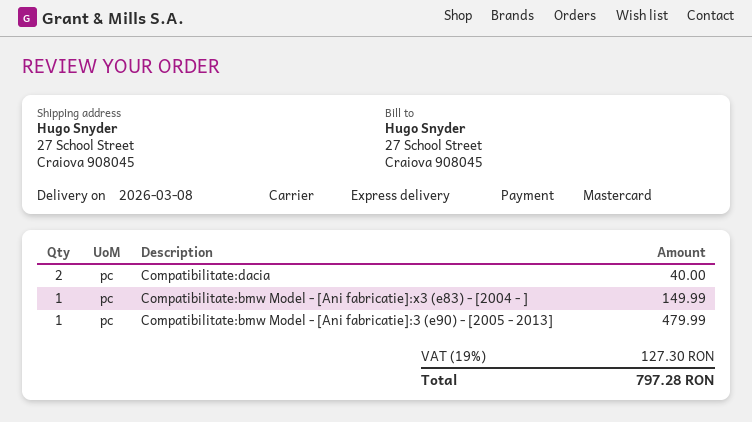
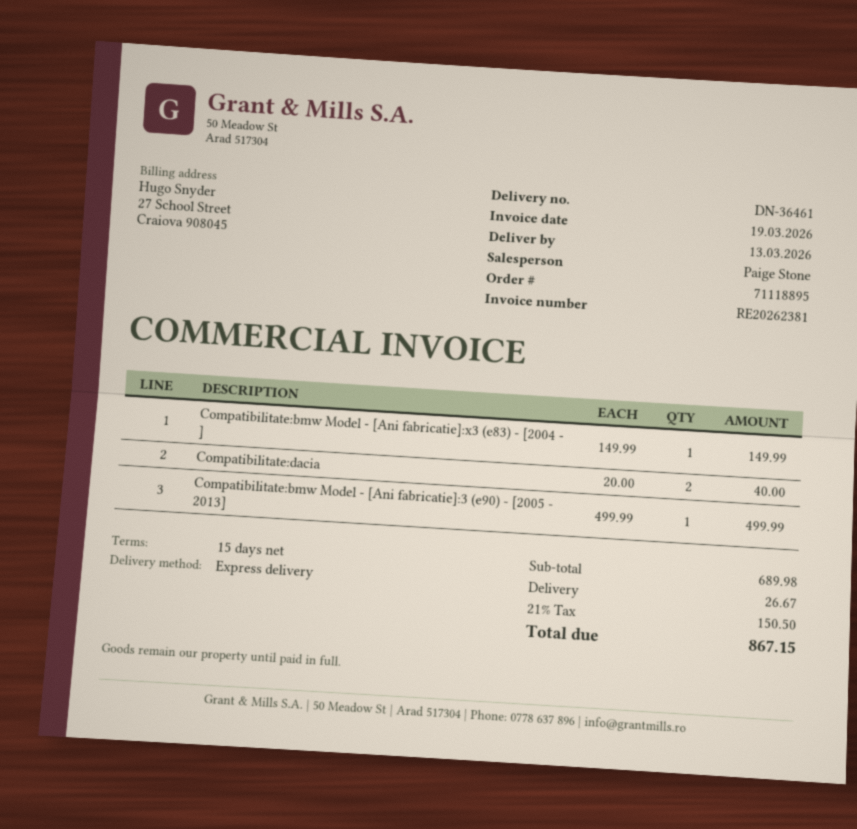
delivery date: 2026-03-08 -> 2026-03-13
Compatibilitate:bmw Model - [Ani fabricatie]:3 (e90) - [2005 - 2013]: 1 for 479.99 -> 1 for 499.99
shipping: none -> 26.67
tax: 19% = 127.30 -> 21% = 150.50
total: 797.28 -> 867.15

